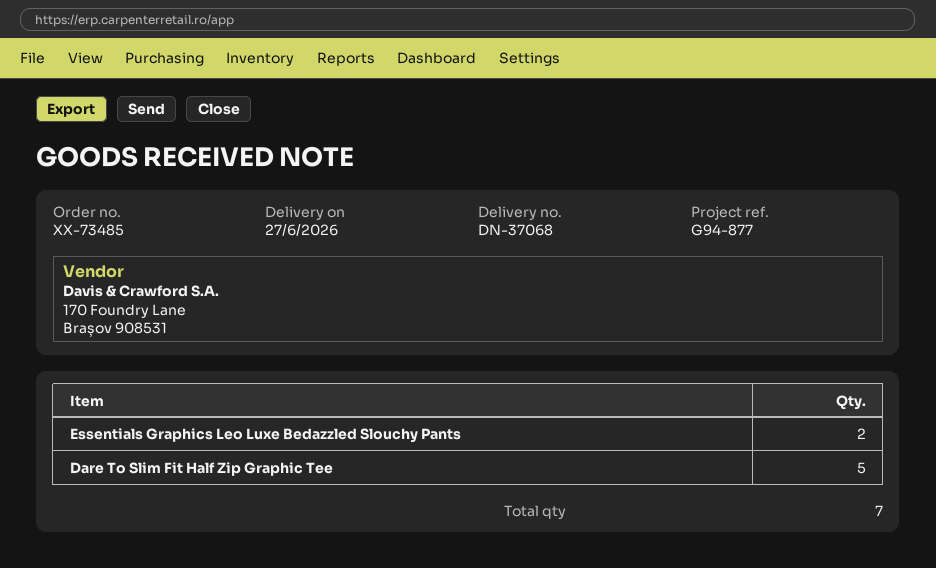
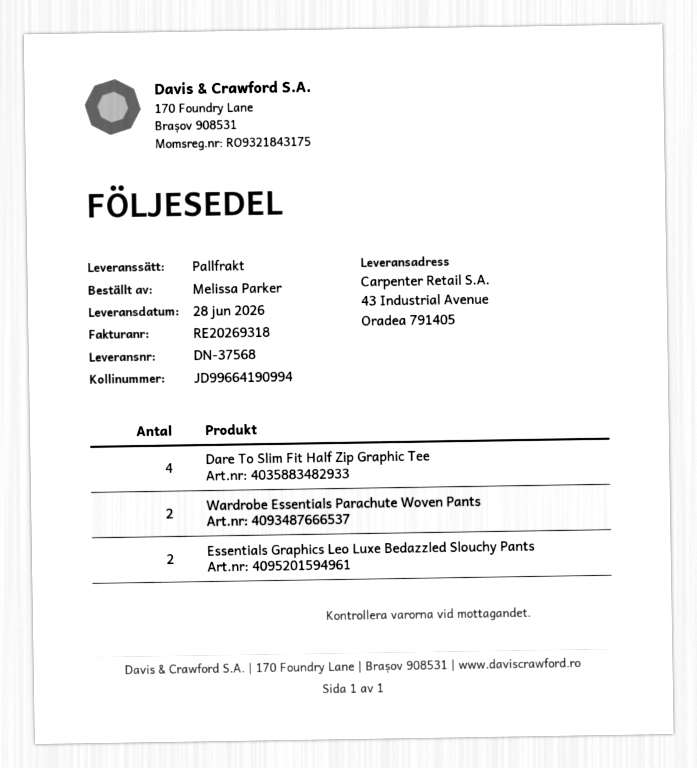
delivery note number: DN-37068 -> DN-37568
delivery date: 2026-06-27 -> 2026-06-28
Dare To Slim Fit Half Zip Graphic Tee: 5 -> 4
Wardrobe Essentials Parachute Woven Pants: none -> 2

